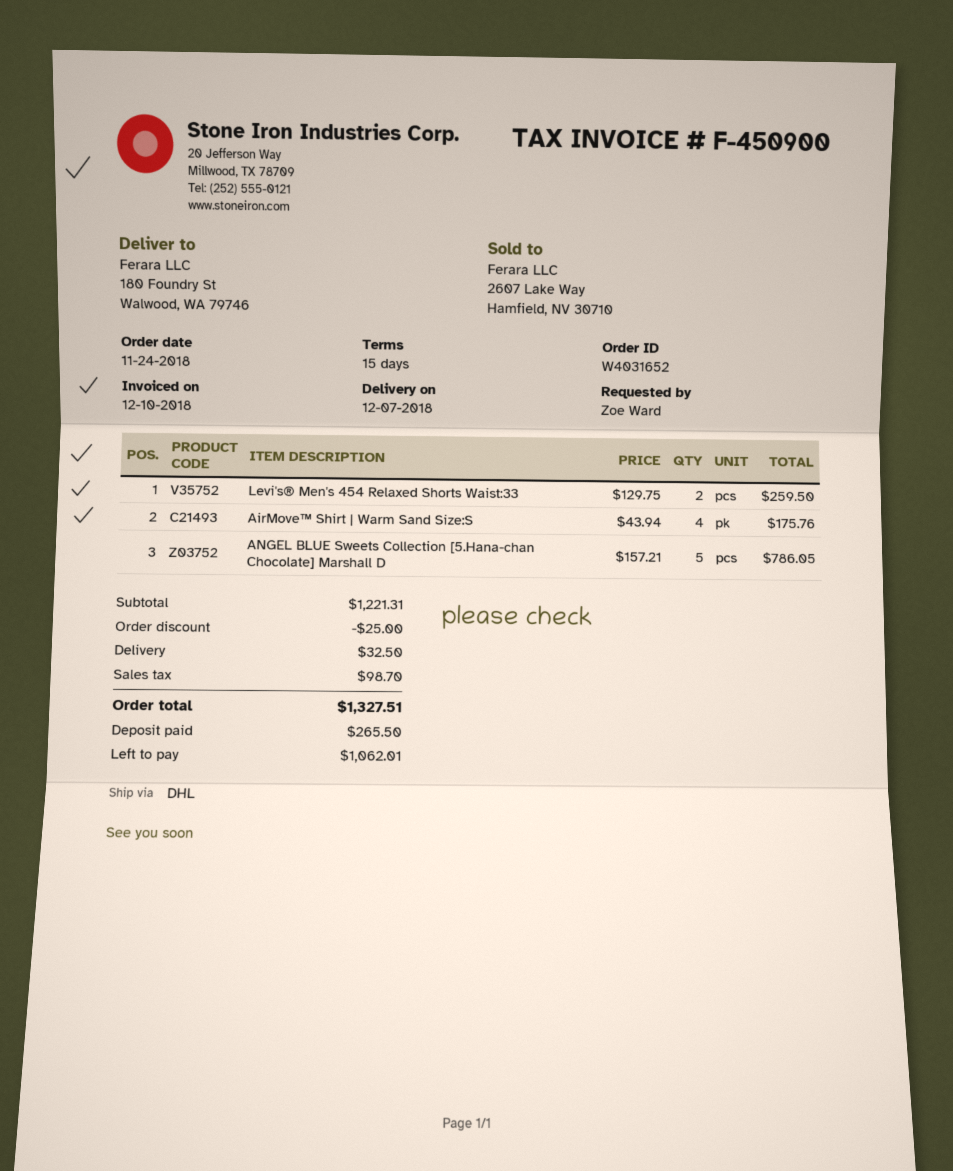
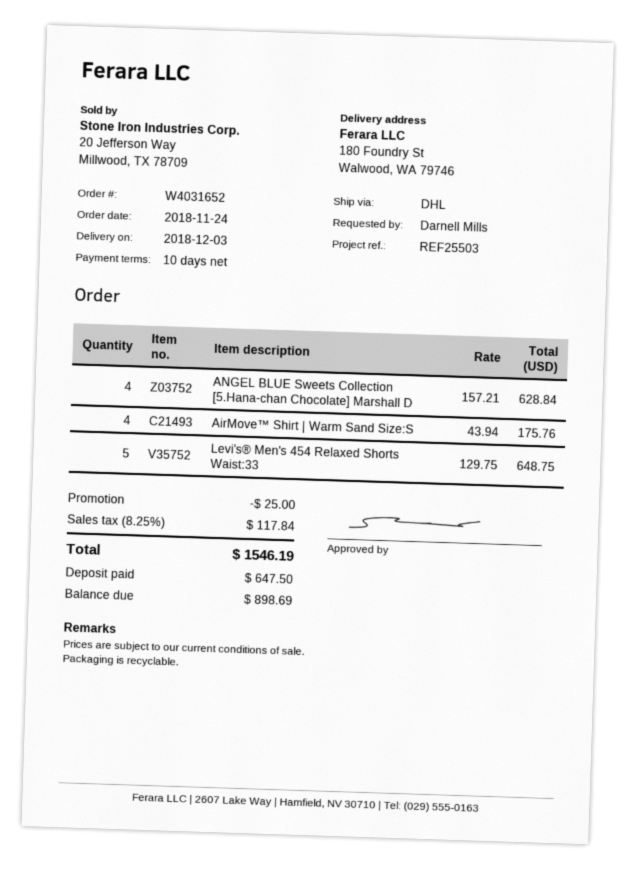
delivery date: 2018-12-07 -> 2018-12-03
payment terms: 15 days -> 10 days
ordered by: Zoe Ward -> Darnell Mills
Levi's® Men's 454 Relaxed Shorts Waist:33: 2 x 129.75 = 259.50 -> 5 x 129.75 = 648.75
ANGEL BLUE Sweets Collection [5.Hana-chan Chocolate] Marshall D: 5 x 157.21 = 786.05 -> 4 x 157.21 = 628.84
shipping: 32.50 -> none
tax: 98.70 -> 117.84
total: 1327.51 -> 1546.19
deposit: 265.50 -> 647.50
balance: 1062.01 -> 898.69

